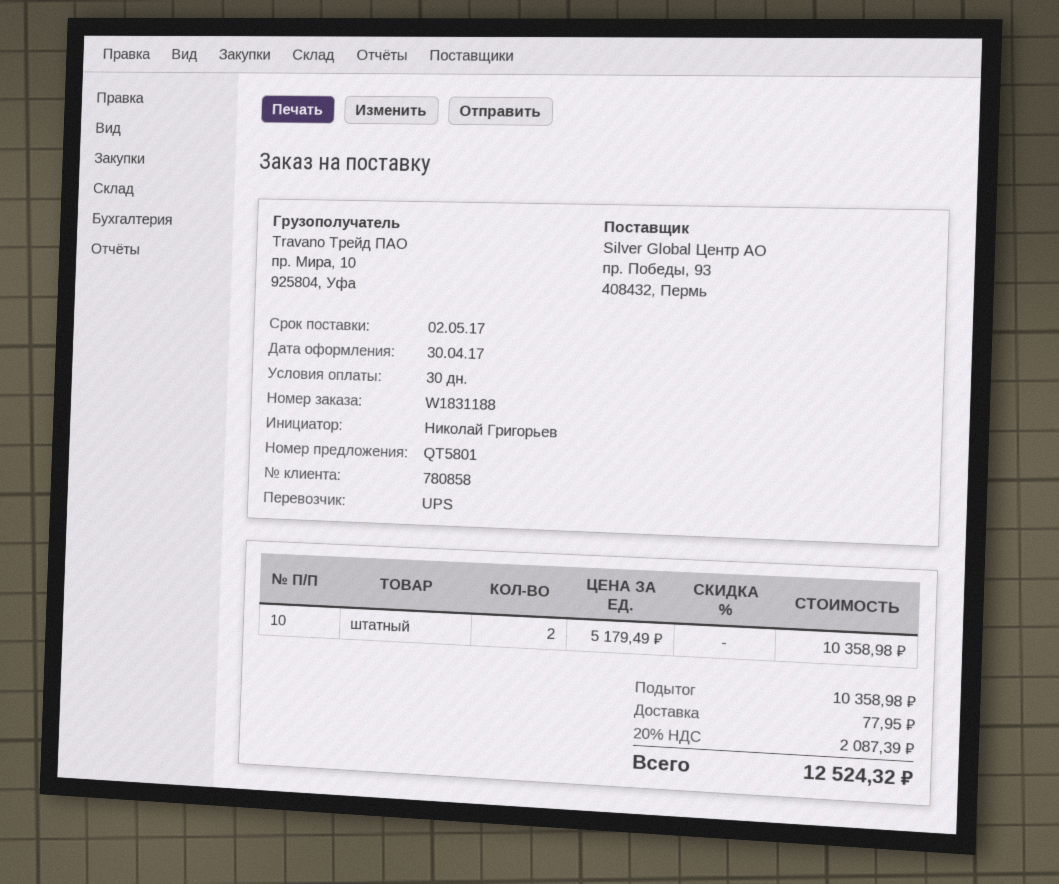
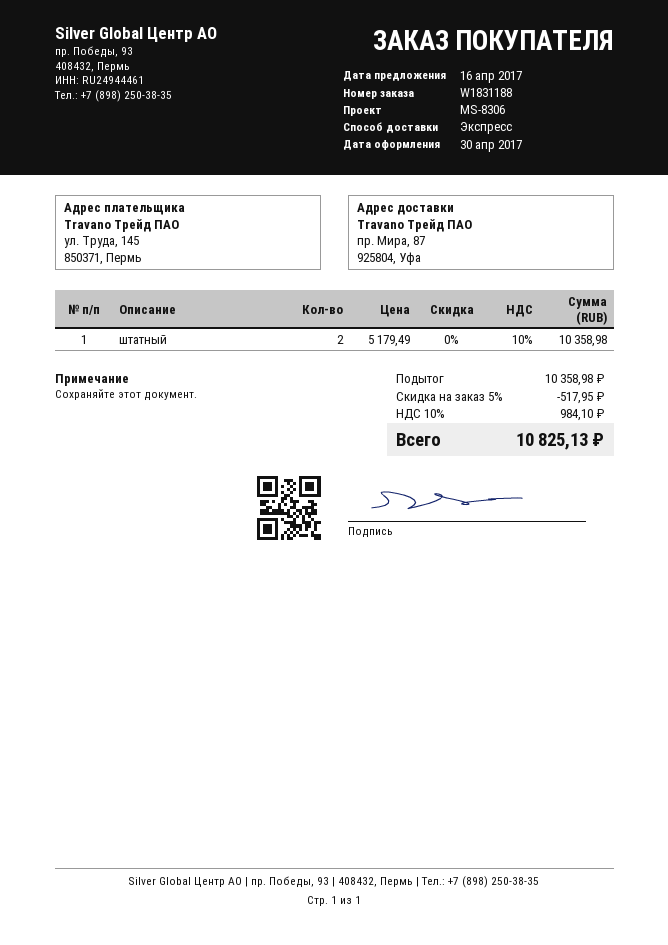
shipping method: UPS -> express
ship to: пр. Мира, 10, 925804, Уфа -> пр. Мира, 87, 925804, Уфа
discount: none -> 5% = 517.95
shipping: 77.95 -> none
tax: 20% = 2087.39 -> 10% = 984.10
total: 12524.32 -> 10825.13

